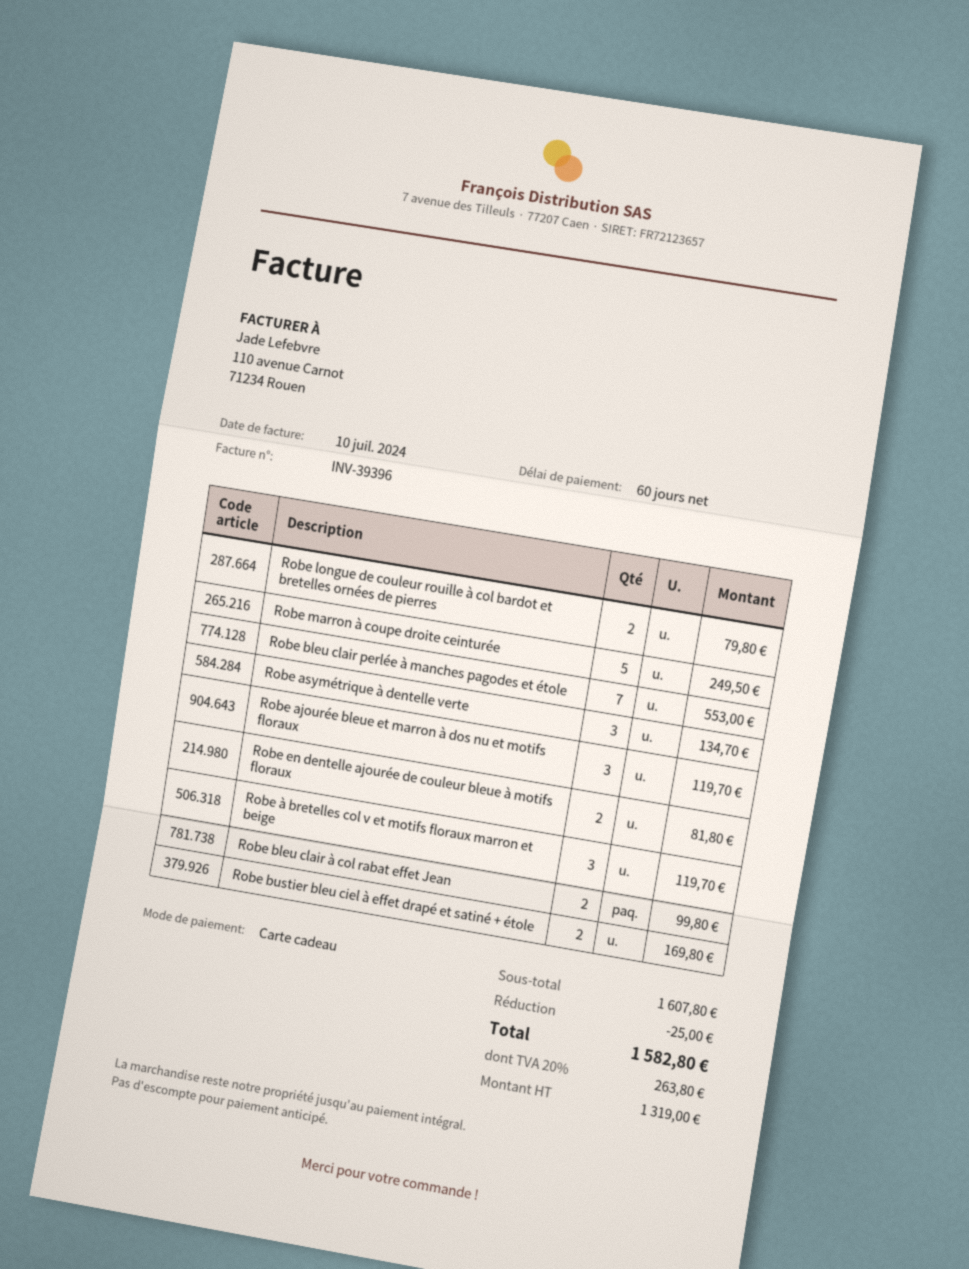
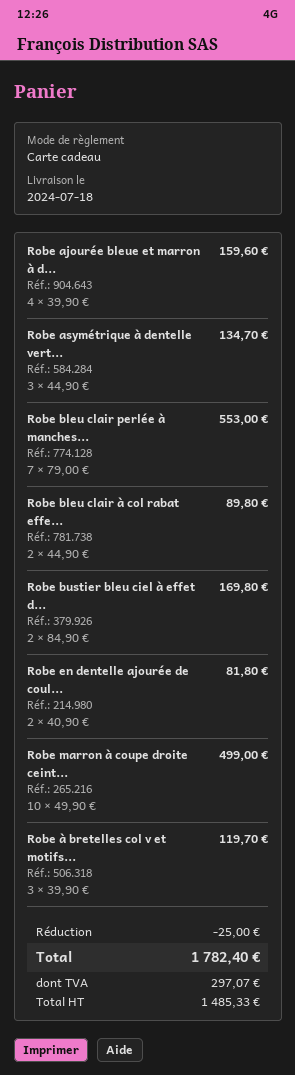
Robe longue de couleur rouille à col bardot et bretelles ornées de pierres: 2 for 79.80 -> none
Robe marron à coupe droite ceinturée: 5 for 249.50 -> 10 for 499.00
Robe ajourée bleue et marron à dos nu et motifs floraux: 3 for 119.70 -> 4 for 159.60
Robe bleu clair à col rabat effet Jean: 2 for 99.80 -> 2 for 89.80
net: 1319.00 -> 1485.33
tax: 263.80 -> 297.07
total: 1582.80 -> 1782.40

